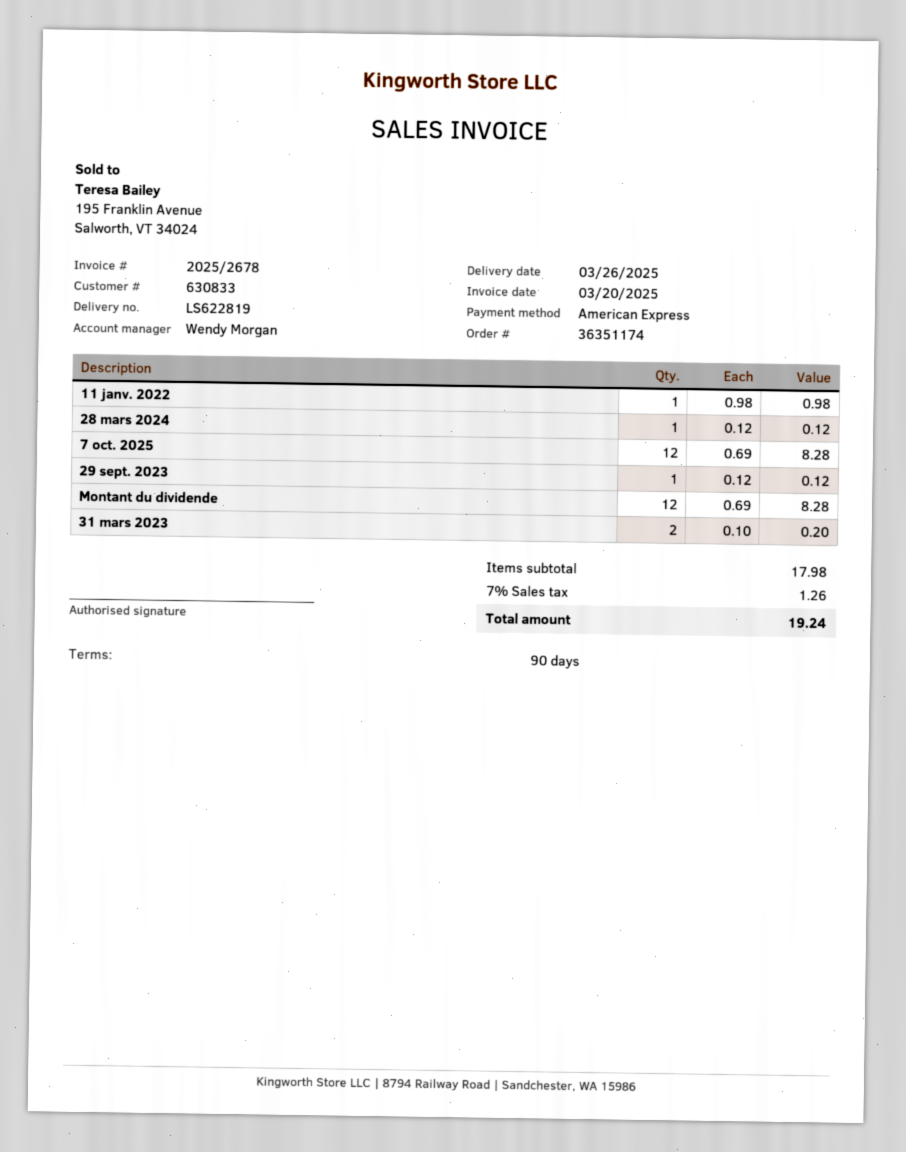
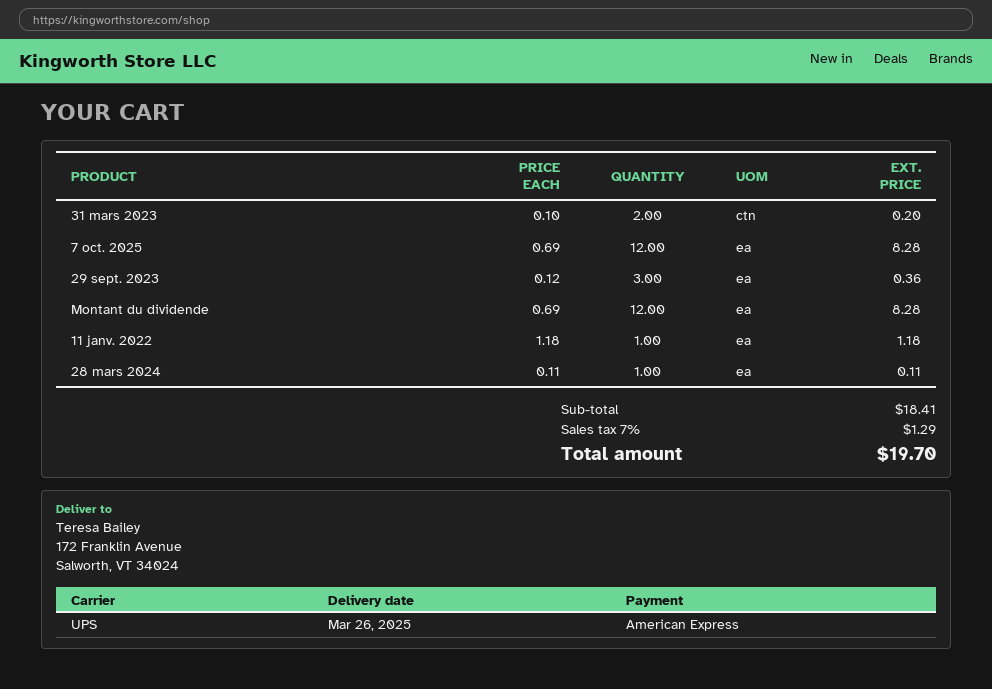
11 janv. 2022: 1 x 0.98 = 0.98 -> 1 x 1.18 = 1.18
28 mars 2024: 1 x 0.12 = 0.12 -> 1 x 0.11 = 0.11
29 sept. 2023: 1 x 0.12 = 0.12 -> 3 x 0.12 = 0.36
subtotal: 17.98 -> 18.41
tax: 7% = 1.26 -> 7% = 1.29
total: 19.24 -> 19.70

